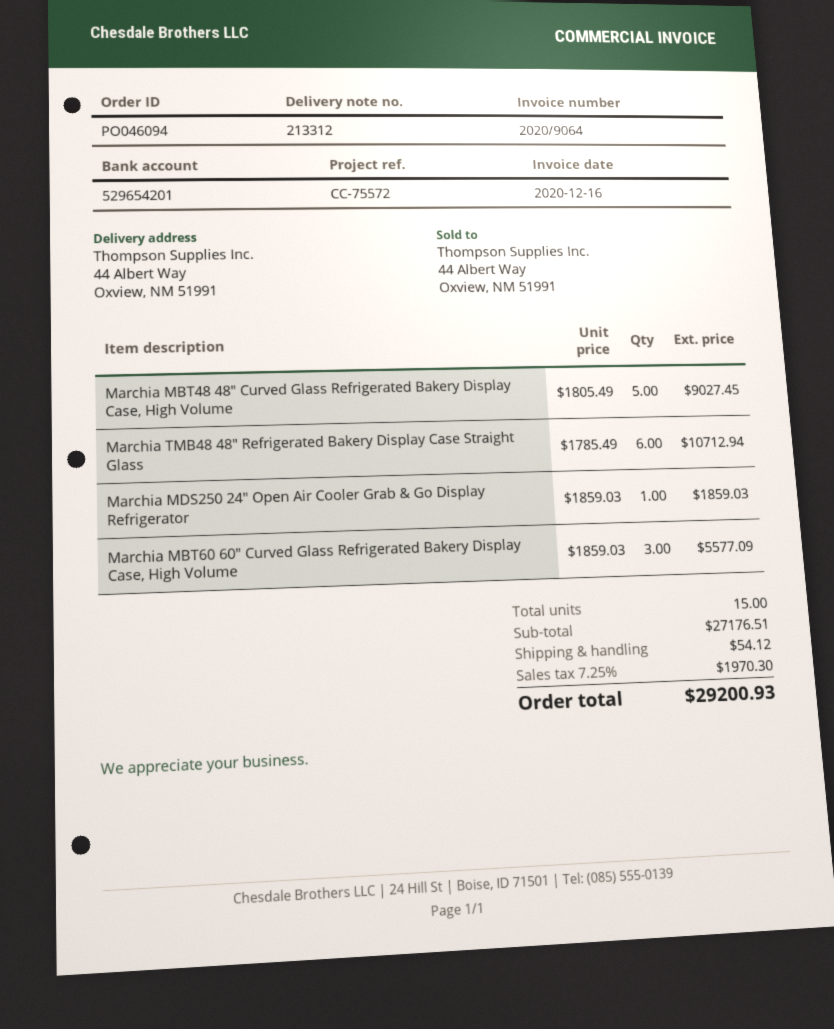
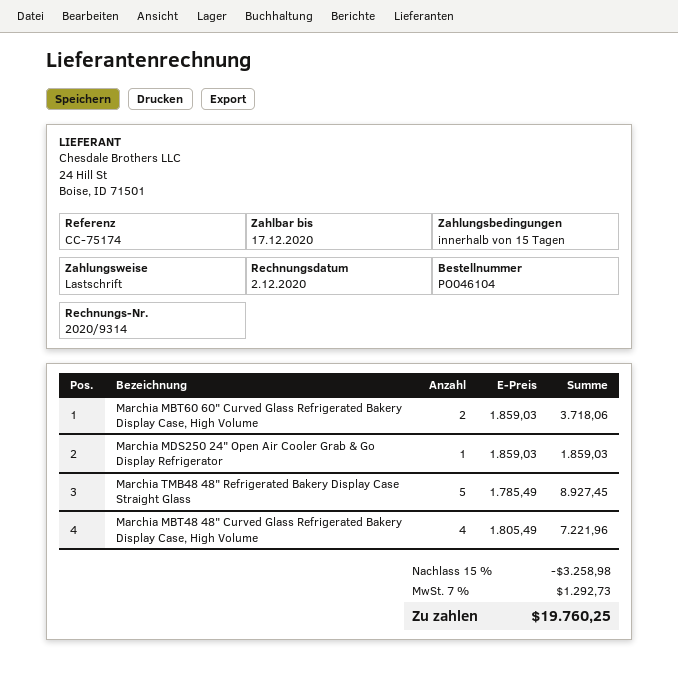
order number: PO046094 -> PO046104
invoice number: 2020/9064 -> 2020/9314
invoice date: 2020-12-16 -> 2020-12-02
reference: CC-75572 -> CC-75174
Marchia MBT48 48" Curved Glass Refrigerated Bakery Display Case, High Volume: 5 x 1805.49 = 9027.45 -> 4 x 1805.49 = 7221.96
Marchia TMB48 48" Refrigerated Bakery Display Case Straight Glass: 6 x 1785.49 = 10712.94 -> 5 x 1785.49 = 8927.45
Marchia MBT60 60" Curved Glass Refrigerated Bakery Display Case, High Volume: 3 x 1859.03 = 5577.09 -> 2 x 1859.03 = 3718.06
discount: none -> 15% = 3258.98
shipping: 54.12 -> none
tax: 7.25% = 1970.30 -> 7% = 1292.73
total: 29200.93 -> 19760.25

